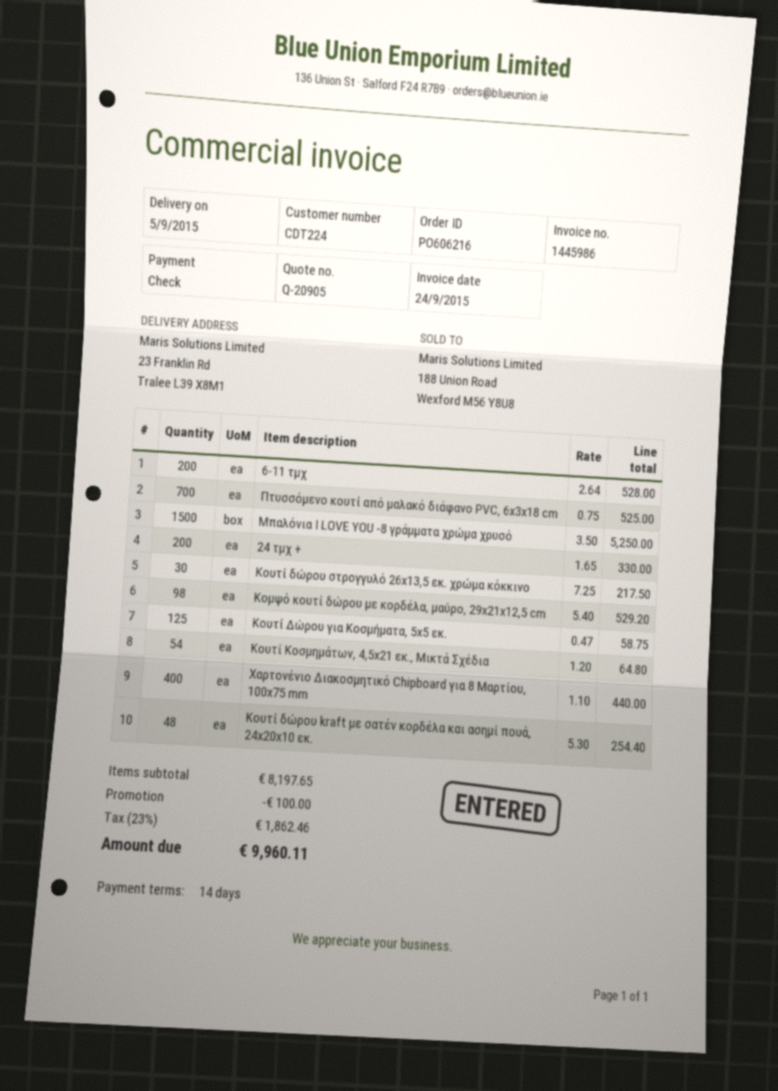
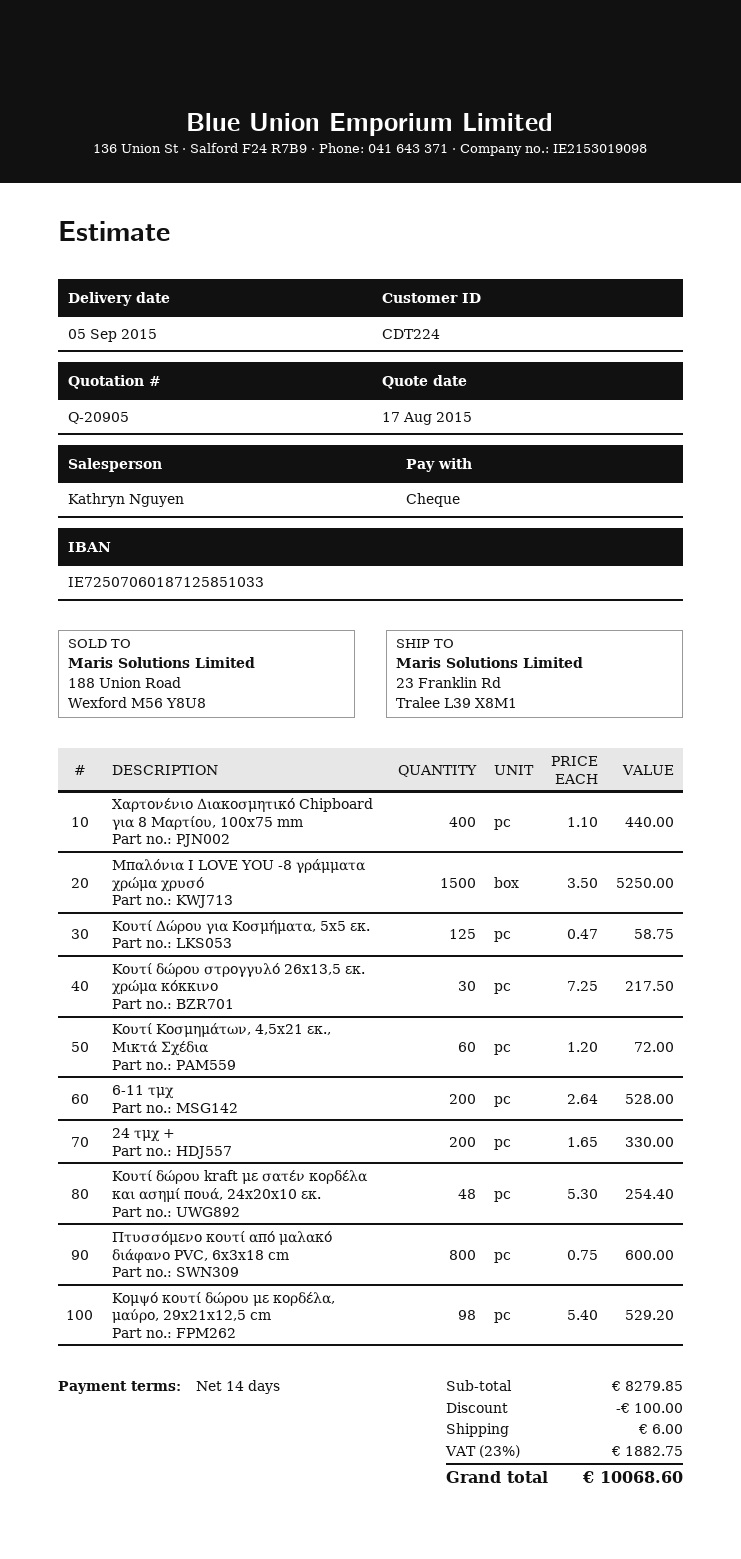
Πτυσσόμενο κουτί από μαλακό διάφανο PVC, 6x3x18 cm: 700 x 0.75 = 525.00 -> 800 x 0.75 = 600.00
Κουτί Κοσμημάτων, 4,5x21 εκ., Μικτά Σχέδια: 54 x 1.20 = 64.80 -> 60 x 1.20 = 72.00
subtotal: 8197.65 -> 8279.85
shipping: none -> 6.00
tax: 23% = 1862.46 -> 23% = 1882.75
total: 9960.11 -> 10068.60

